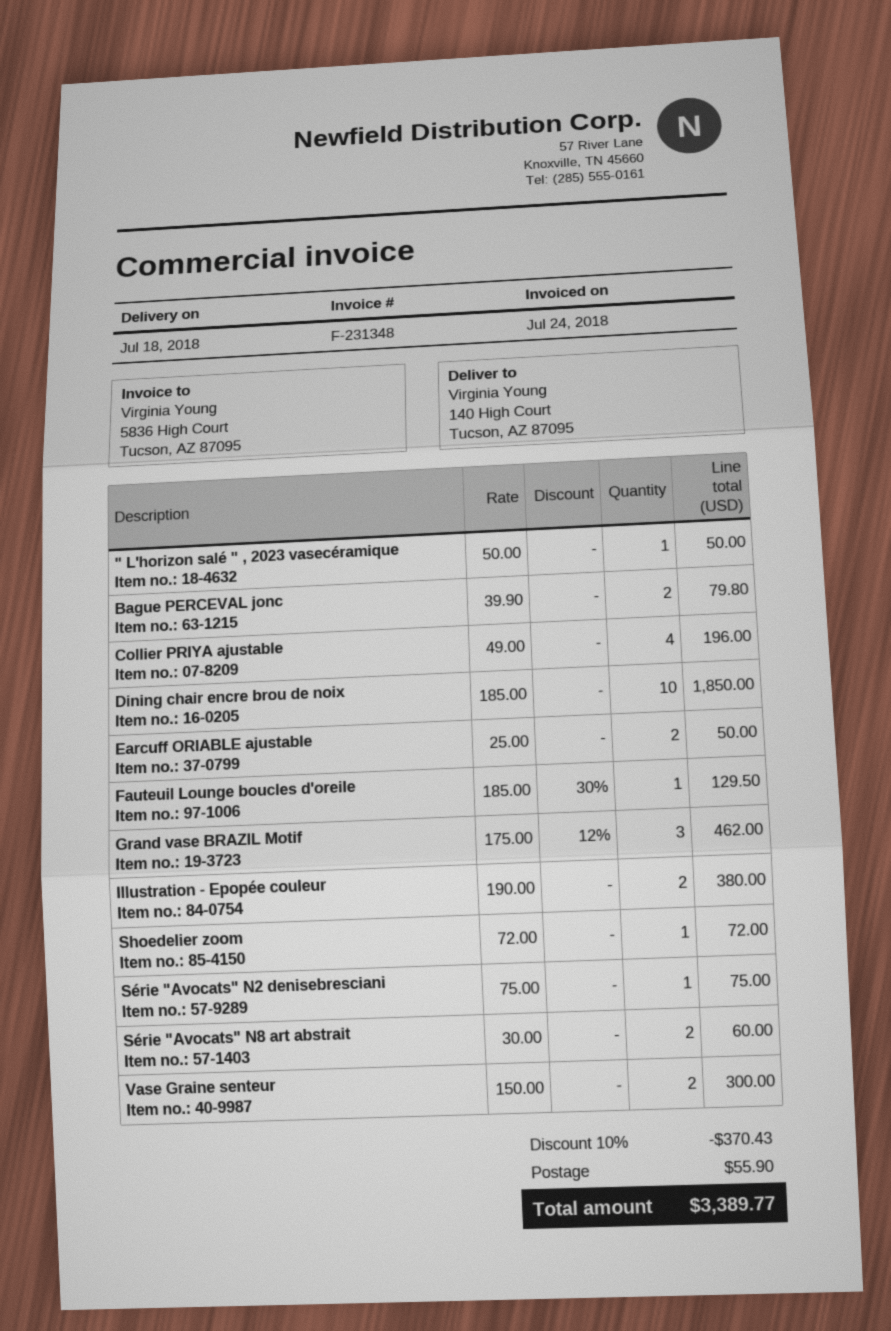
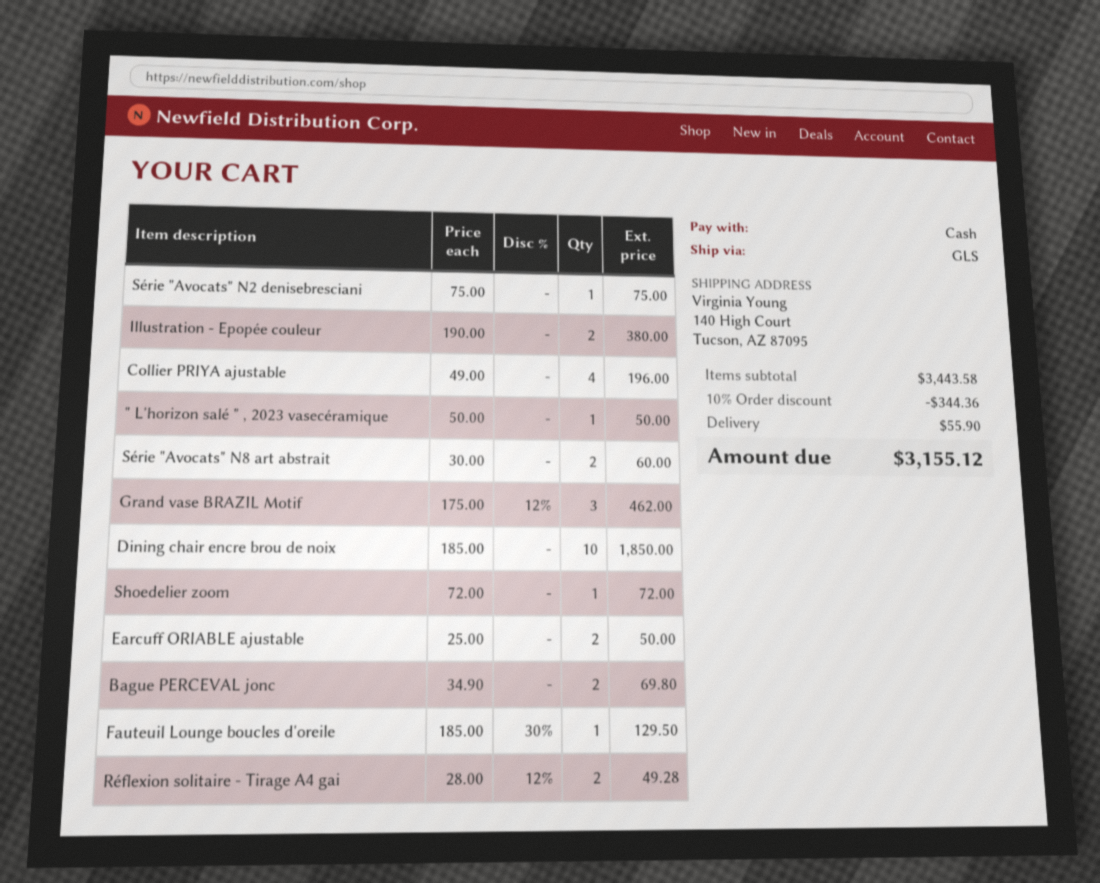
Bague PERCEVAL jonc: 2 x 39.90 = 79.80 -> 2 x 34.90 = 69.80
Vase Graine senteur: 2 x 150.00 = 300.00 -> none
Réflexion solitaire - Tirage A4 gai: none -> 2 x 28.00 - 12% = 49.28
discount: 10% = 370.43 -> 10% = 344.36
total: 3389.77 -> 3155.12

